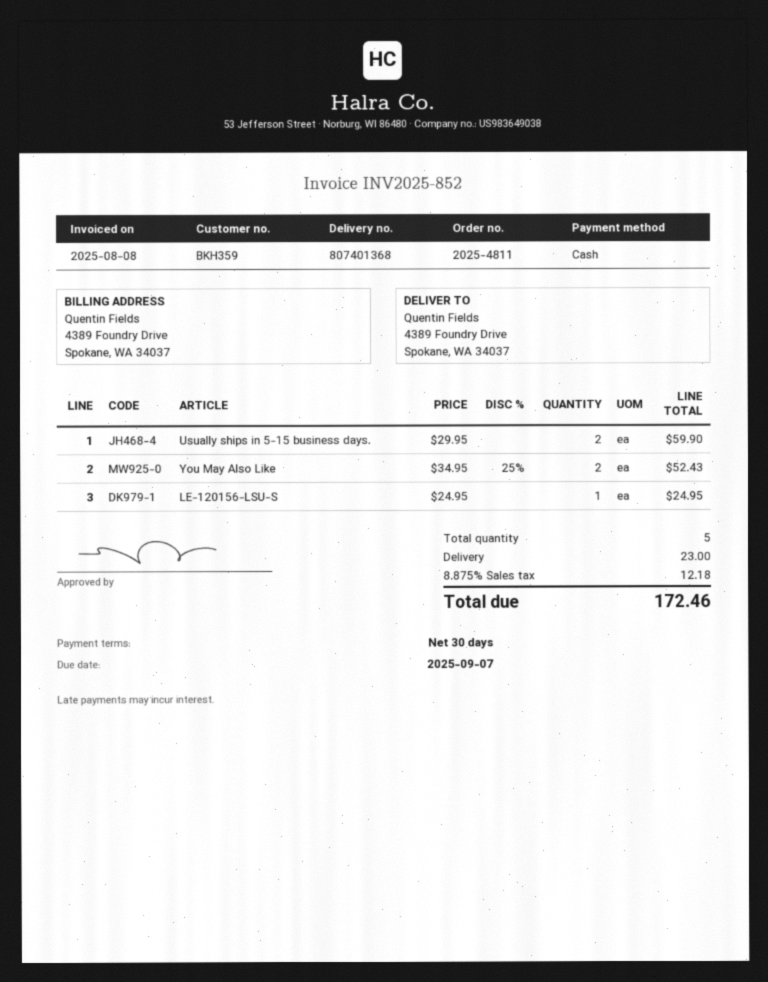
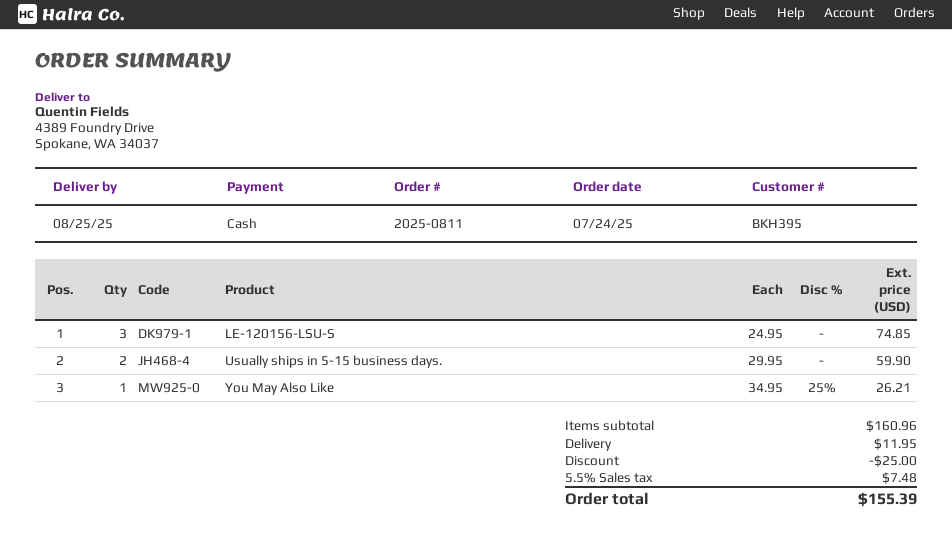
order number: 2025-4811 -> 2025-0811
customer number: BKH359 -> BKH395
You May Also Like: 2 x 34.95 - 25% = 52.43 -> 1 x 34.95 - 25% = 26.21
LE-120156-LSU-S: 1 x 24.95 = 24.95 -> 3 x 24.95 = 74.85
discount: none -> 25.00
shipping: 23.00 -> 11.95
tax: 8.875% = 12.18 -> 5.5% = 7.48
total: 172.46 -> 155.39

